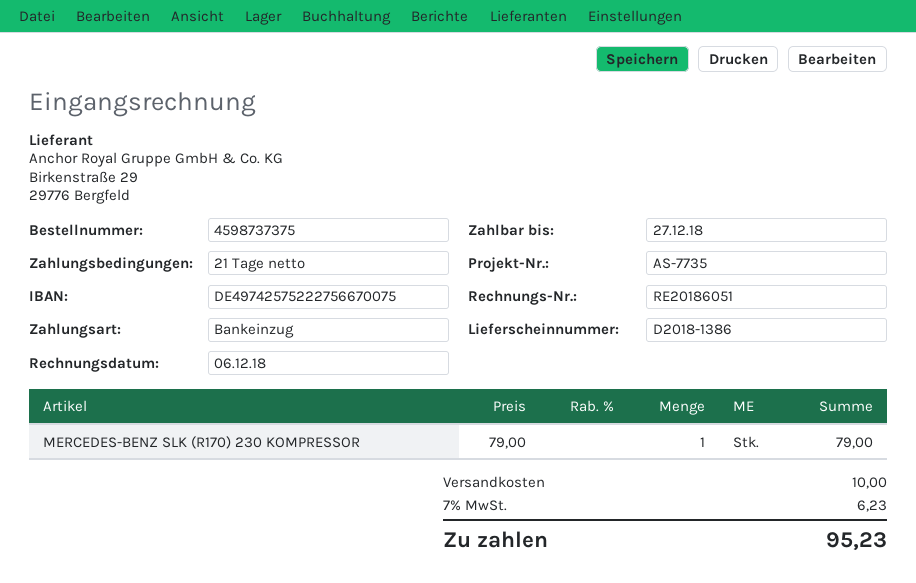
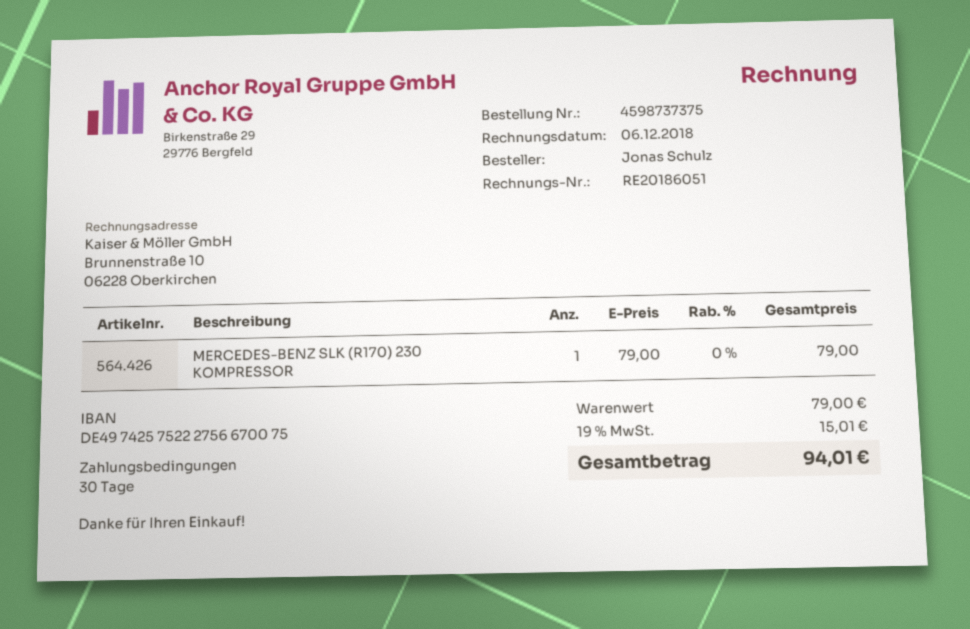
payment terms: 21 days -> 30 days
shipping: 10.00 -> none
tax: 7% = 6.23 -> 19% = 15.01
total: 95.23 -> 94.01

